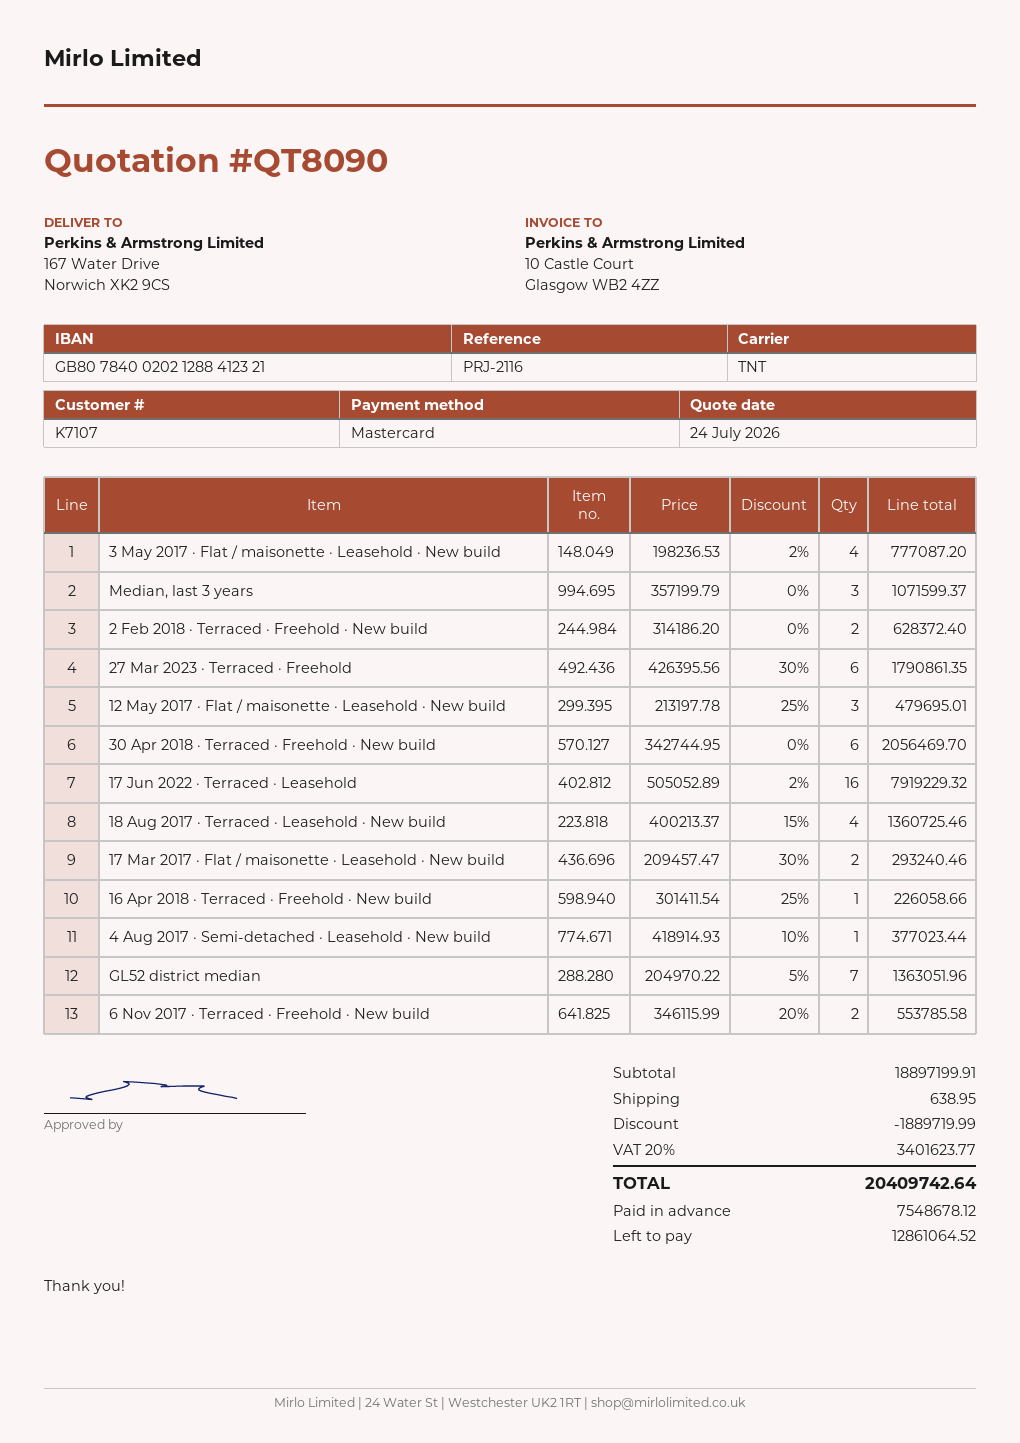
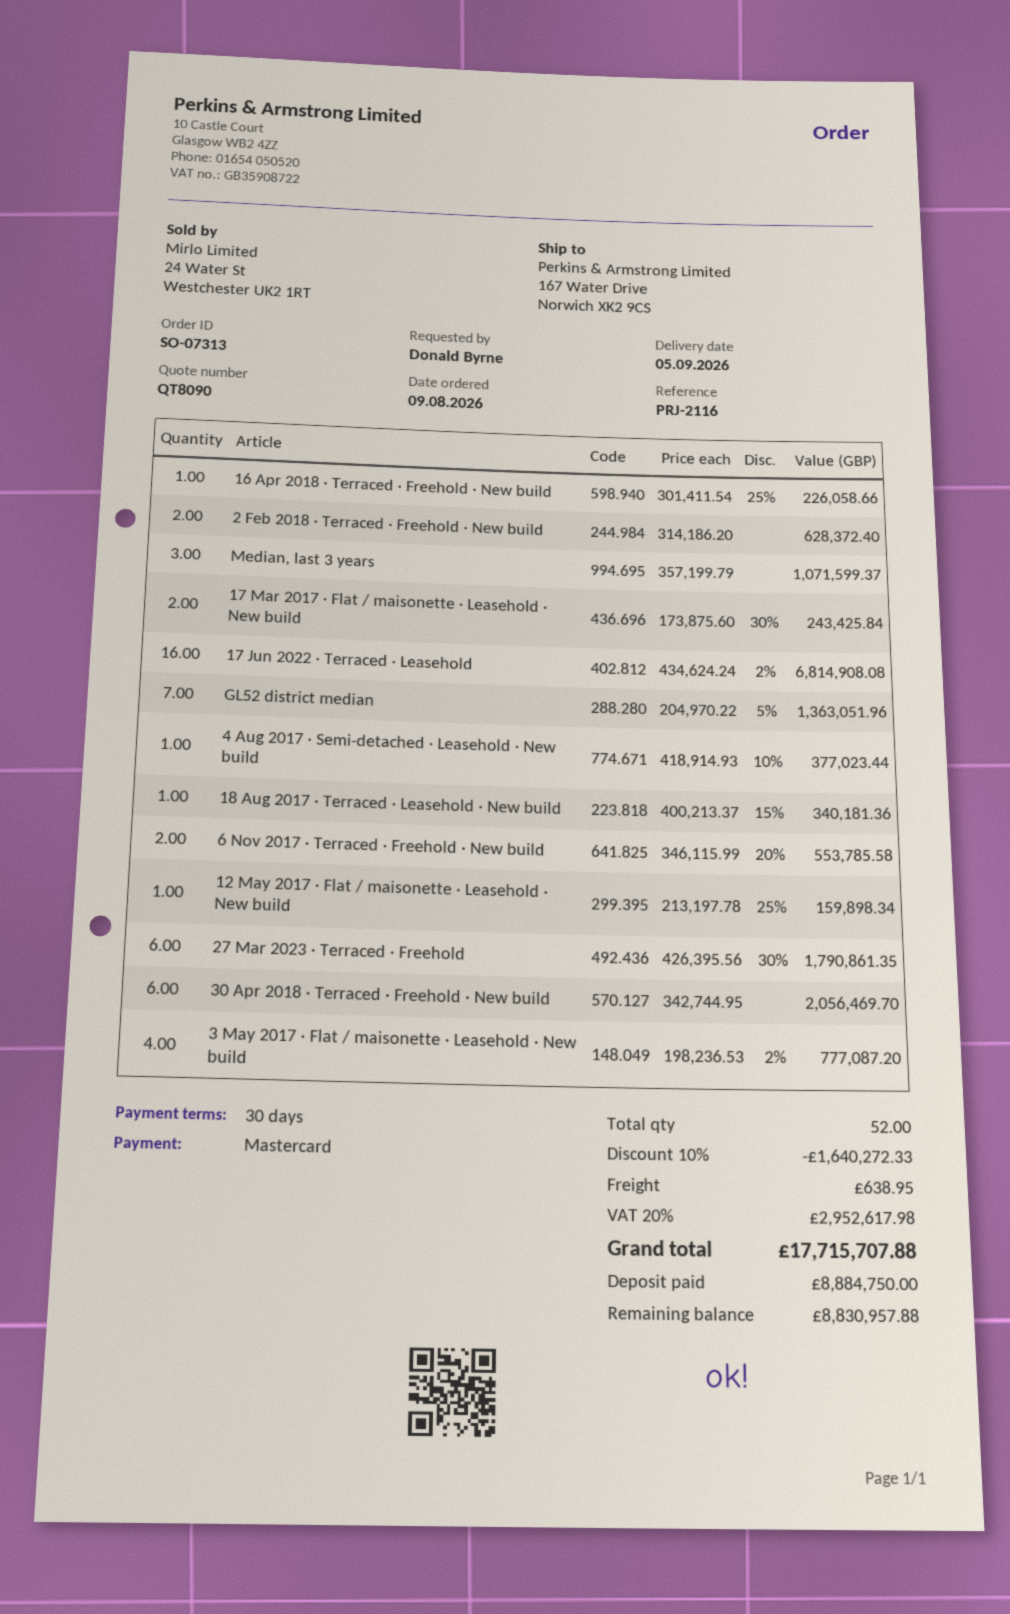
12 May 2017 · Flat / maisonette · Leasehold · New build: 3 x 213197.78 - 25% = 479695.01 -> 1 x 213197.78 - 25% = 159898.34
17 Jun 2022 · Terraced · Leasehold: 16 x 505052.89 - 2% = 7919229.32 -> 16 x 434624.24 - 2% = 6814908.08
18 Aug 2017 · Terraced · Leasehold · New build: 4 x 400213.37 - 15% = 1360725.46 -> 1 x 400213.37 - 15% = 340181.36
17 Mar 2017 · Flat / maisonette · Leasehold · New build: 2 x 209457.47 - 30% = 293240.46 -> 2 x 173875.60 - 30% = 243425.84
discount: 1889719.99 -> 1640272.33
tax: 20% = 3401623.77 -> 20% = 2952617.98
total: 20409742.64 -> 17715707.88
deposit: 7548678.12 -> 8884750.00
balance: 12861064.52 -> 8830957.88

